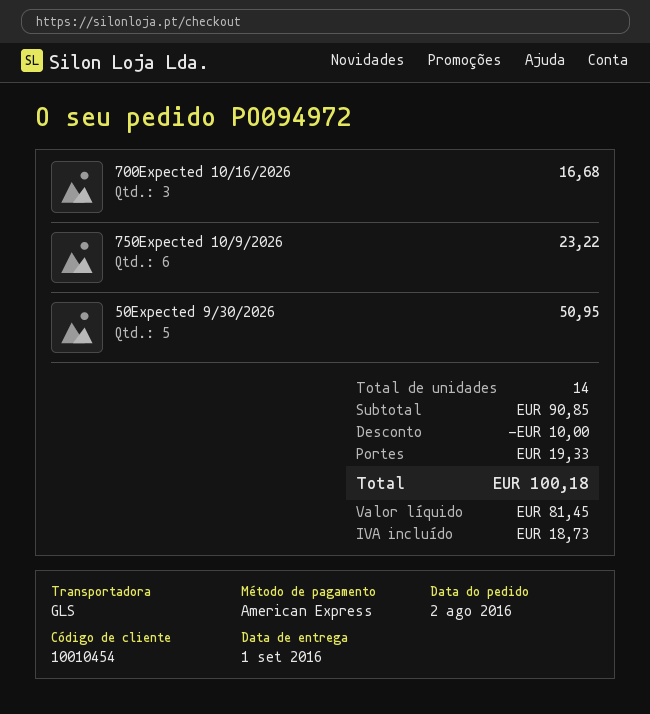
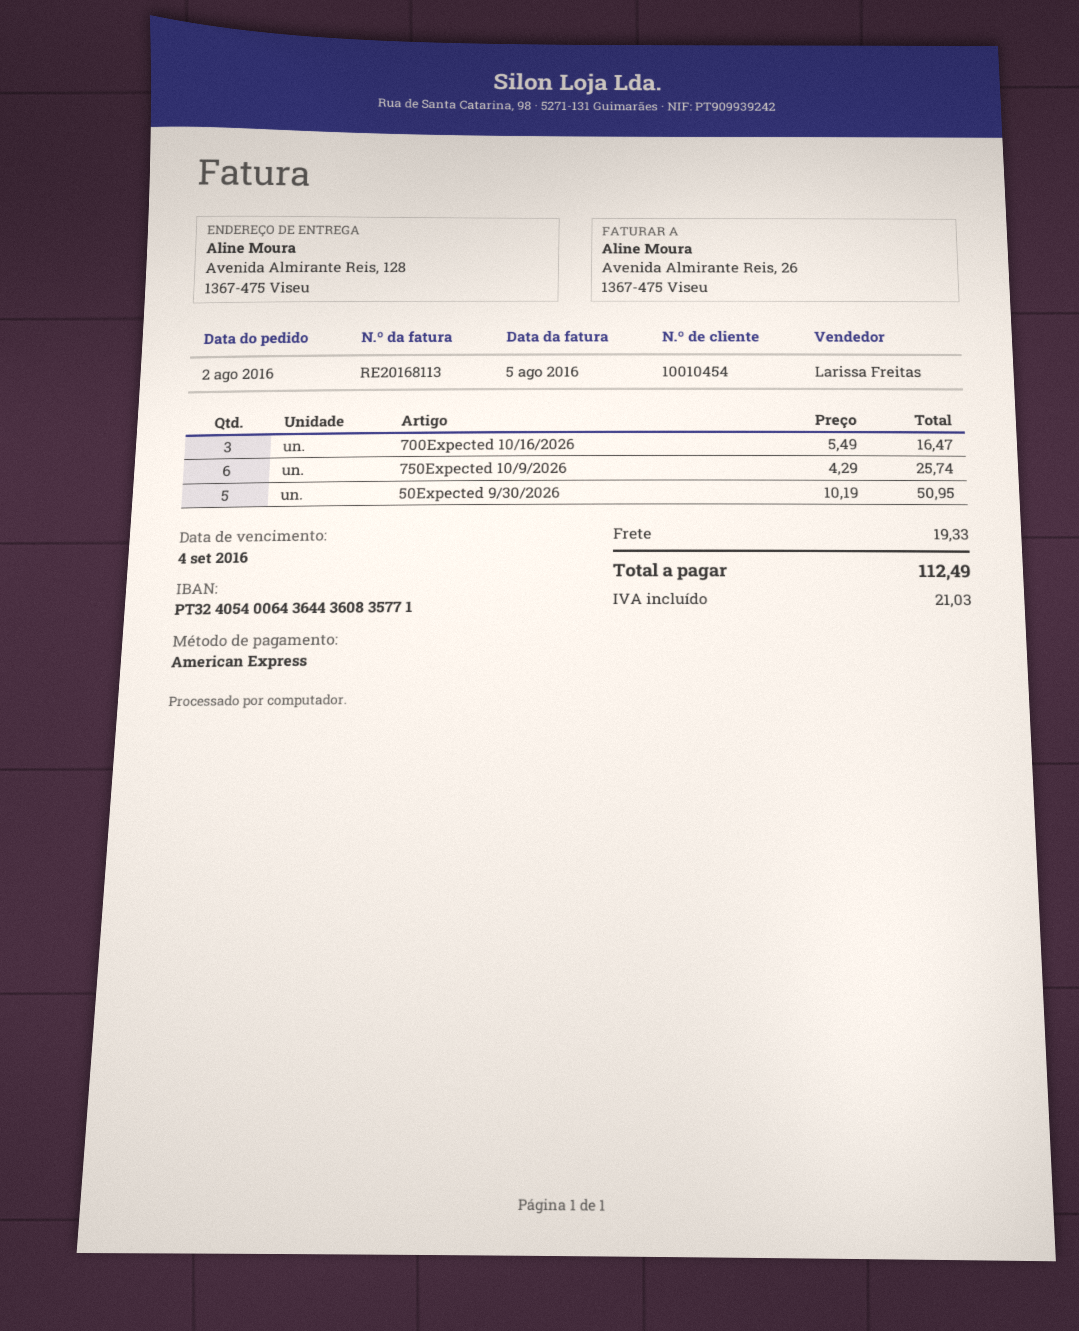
700Expected 10/16/2026: 3 for 16.68 -> 3 for 16.47
750Expected 10/9/2026: 6 for 23.22 -> 6 for 25.74
discount: 10.00 -> none
tax: 18.73 -> 21.03
total: 100.18 -> 112.49

